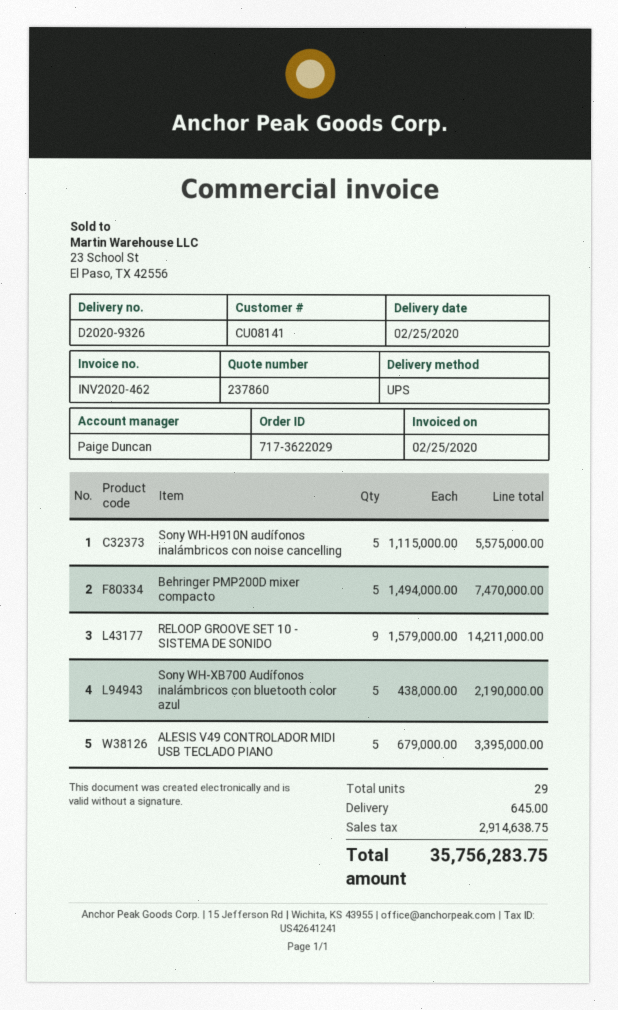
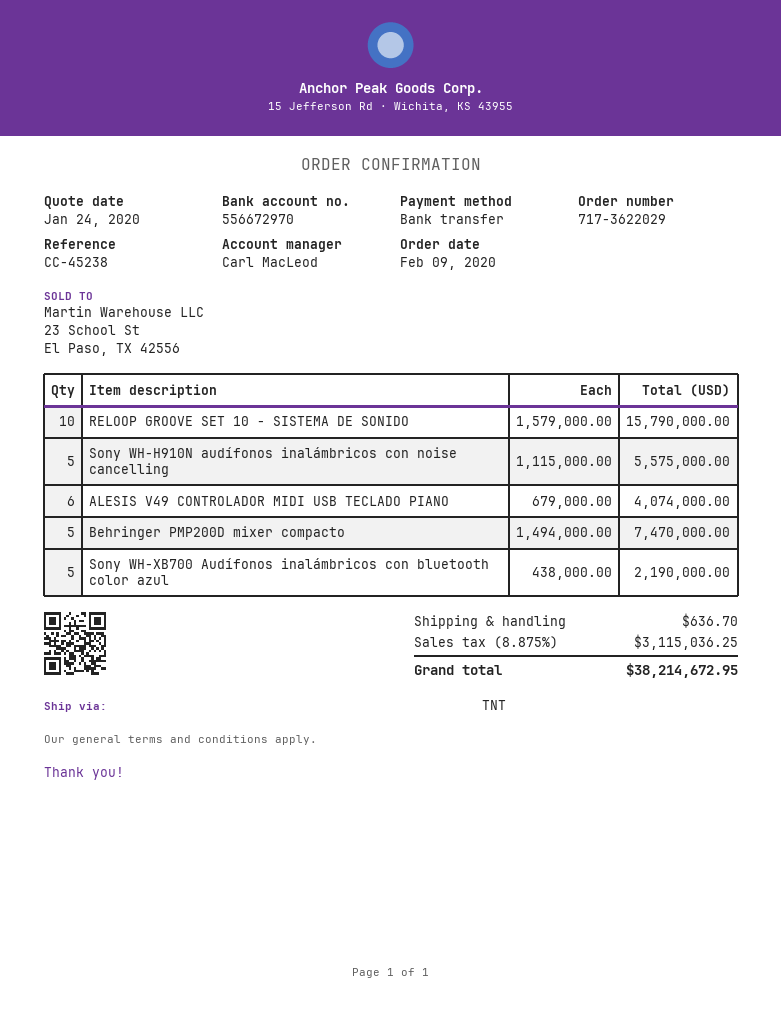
sales rep: Paige Duncan -> Carl MacLeod
shipping method: UPS -> TNT
RELOOP GROOVE SET 10 - SISTEMA DE SONIDO: 9 x 1579000.00 = 14211000.00 -> 10 x 1579000.00 = 15790000.00
ALESIS V49 CONTROLADOR MIDI USB TECLADO PIANO: 5 x 679000.00 = 3395000.00 -> 6 x 679000.00 = 4074000.00
shipping: 645.00 -> 636.70
tax: 2914638.75 -> 3115036.25
total: 35756283.75 -> 38214672.95

